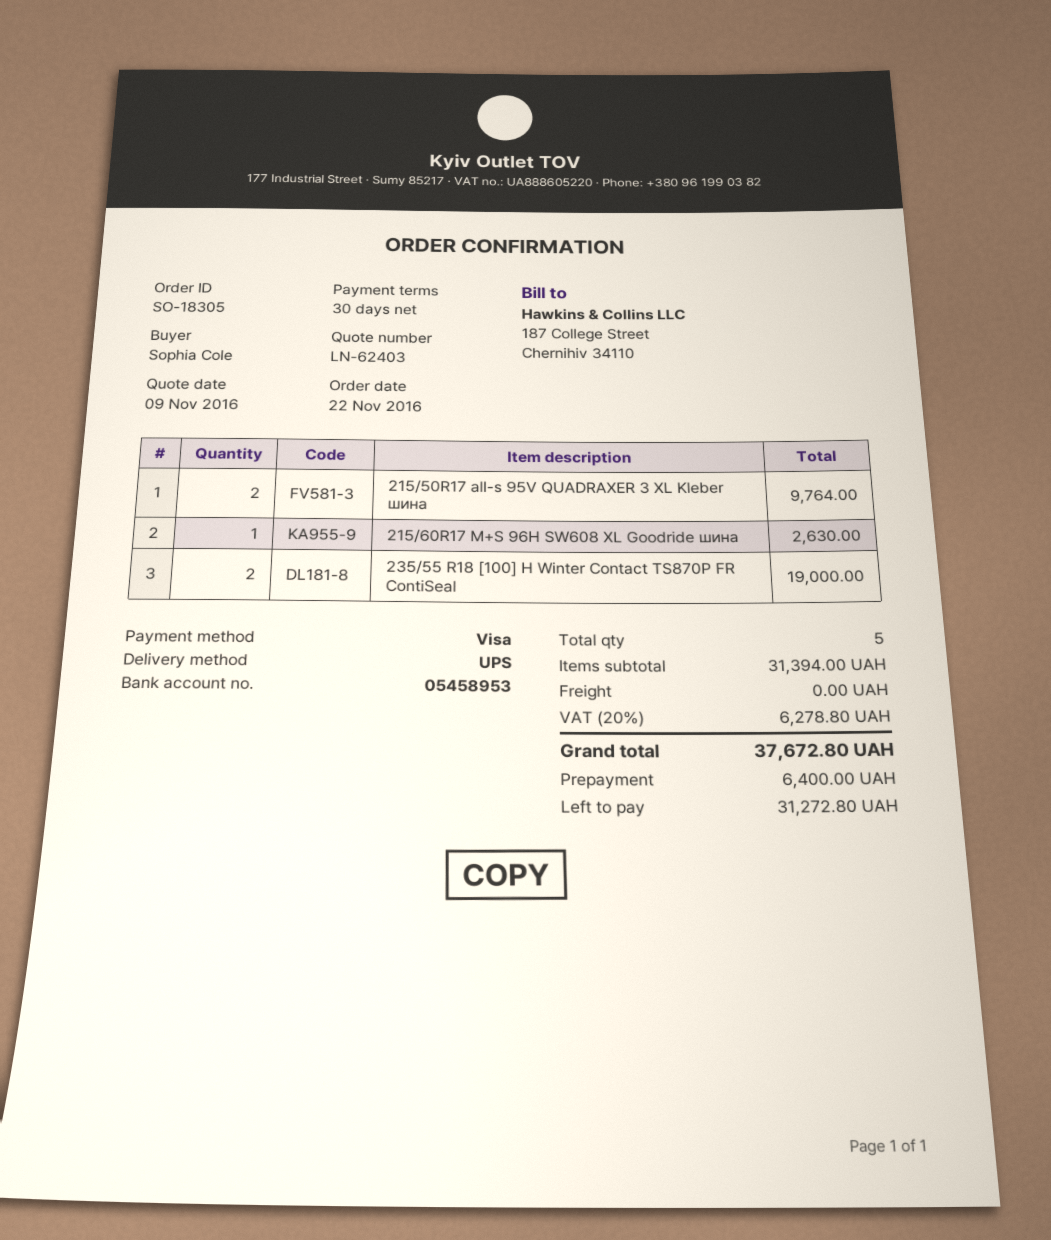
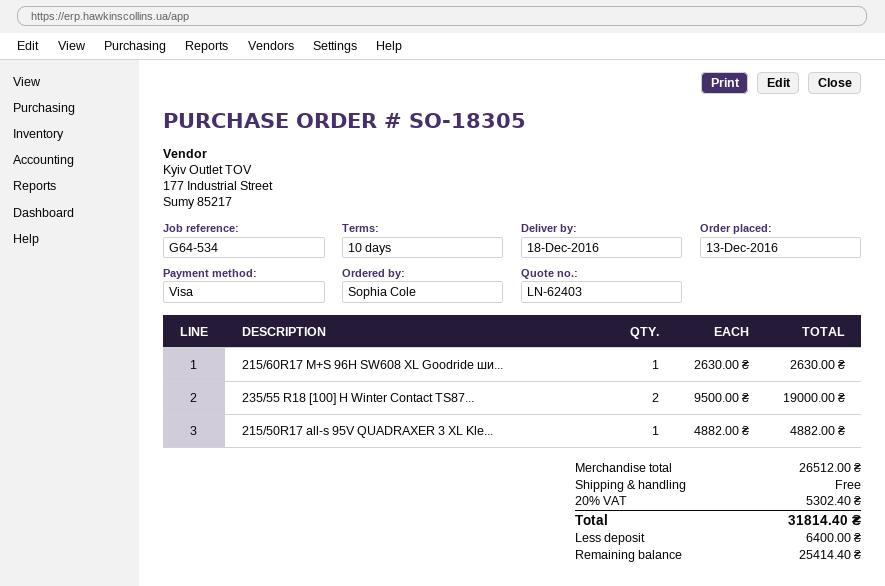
order date: 2016-11-22 -> 2016-12-13
payment terms: 30 days -> 10 days
215/50R17 all-s 95V QUADRAXER 3 XL Kleber шина: 2 for 9764.00 -> 1 for 4882.00
subtotal: 31394.00 -> 26512.00
tax: 20% = 6278.80 -> 20% = 5302.40
total: 37672.80 -> 31814.40
balance: 31272.80 -> 25414.40

